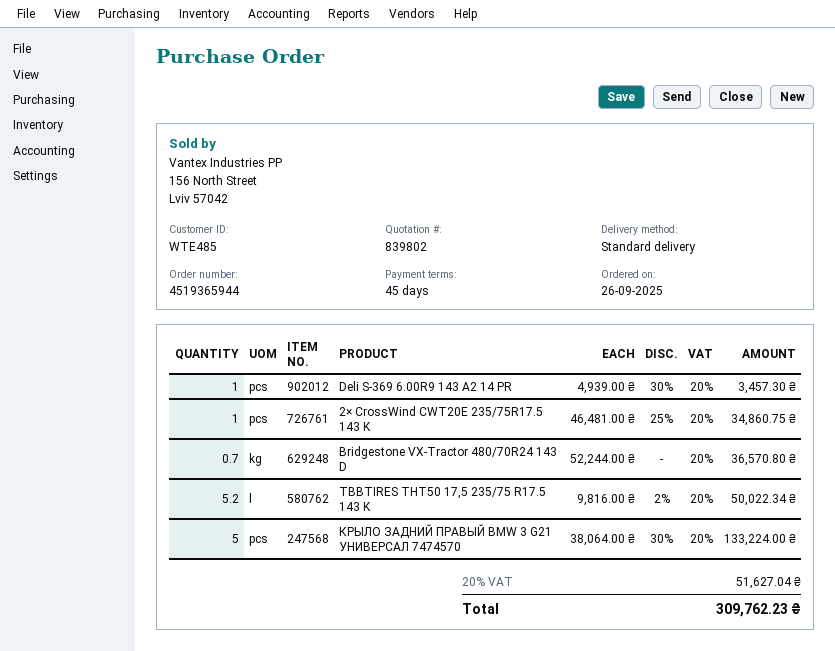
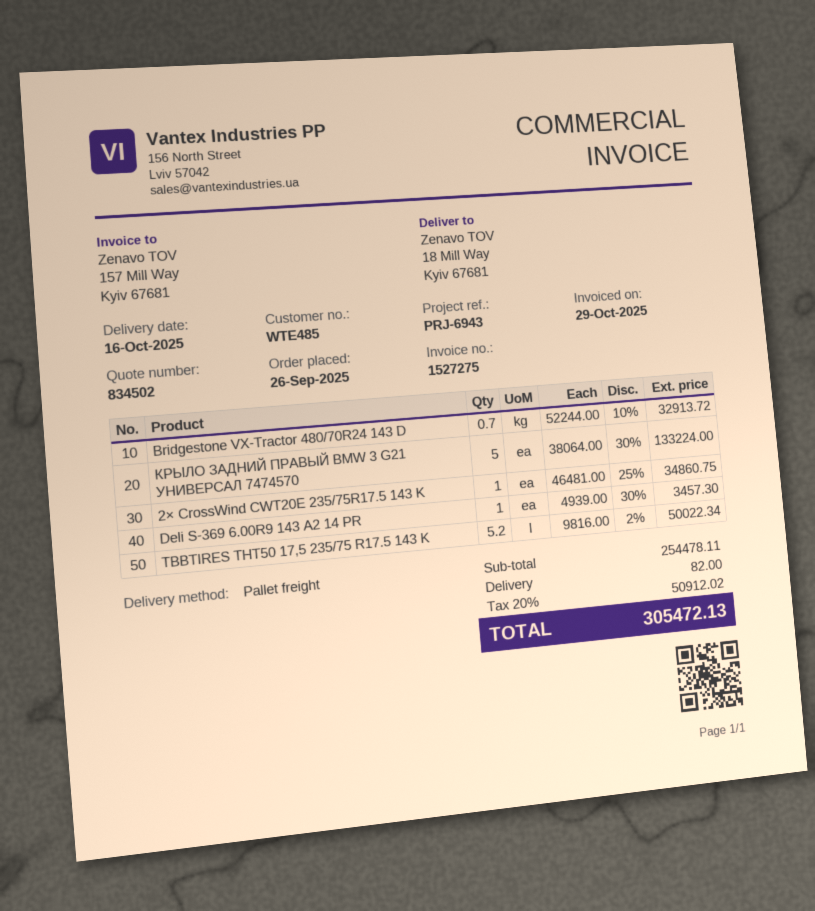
quote number: 839802 -> 834502
shipping method: standard -> pallet freight
Bridgestone VX-Tractor 480/70R24 143 D: 0.7 x 52244.00 = 36570.80 -> 0.7 x 52244.00 - 10% = 32913.72
shipping: none -> 82.00
tax: 20% = 51627.04 -> 20% = 50912.02
total: 309762.23 -> 305472.13

